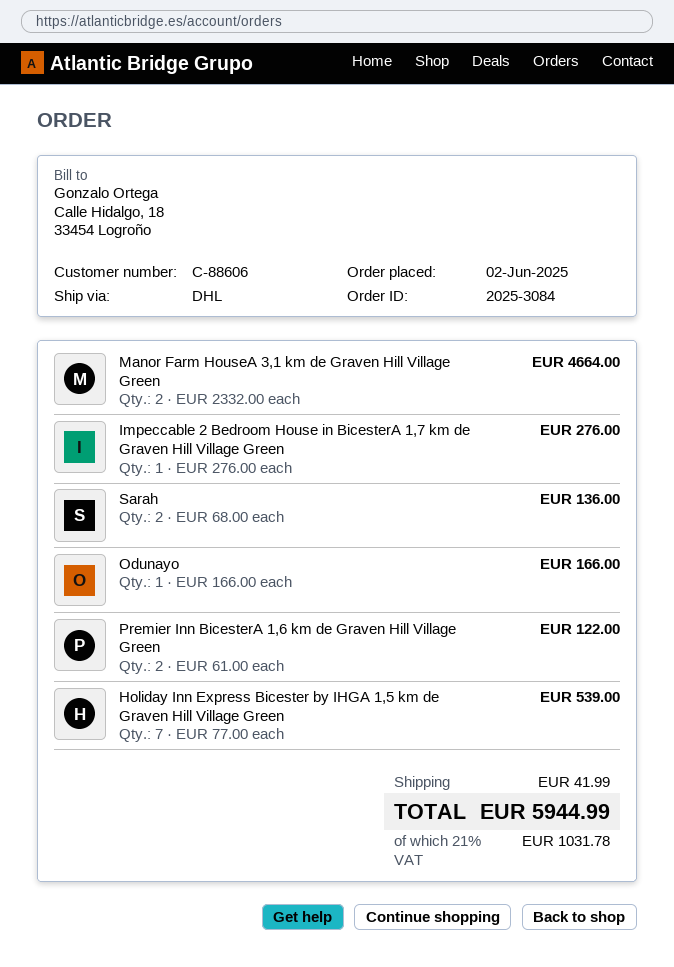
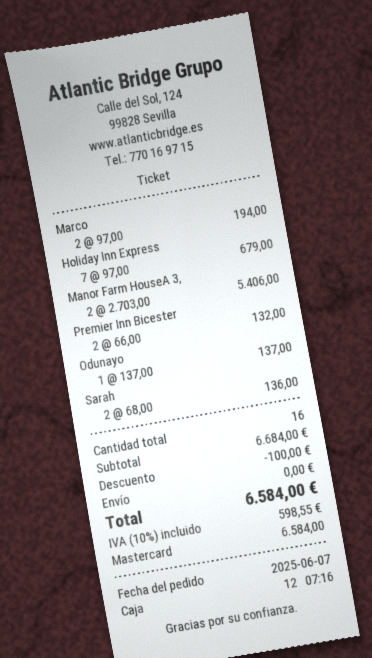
order date: 2025-06-02 -> 2025-06-07
Manor Farm HouseA 3,1 km de Graven Hill Village Green: 2 x 2332.00 = 4664.00 -> 2 x 2703.00 = 5406.00
Impeccable 2 Bedroom House in BicesterA 1,7 km de Graven Hill Village Green: 1 x 276.00 = 276.00 -> none
Odunayo: 1 x 166.00 = 166.00 -> 1 x 137.00 = 137.00
Premier Inn BicesterA 1,6 km de Graven Hill Village Green: 2 x 61.00 = 122.00 -> 2 x 66.00 = 132.00
Holiday Inn Express Bicester by IHGA 1,5 km de Graven Hill Village Green: 7 x 77.00 = 539.00 -> 7 x 97.00 = 679.00
Marco: none -> 2 x 97.00 = 194.00
discount: none -> 100.00
shipping: 41.99 -> 0.00
tax: 21% = 1031.78 -> 10% = 598.55
total: 5944.99 -> 6584.00

